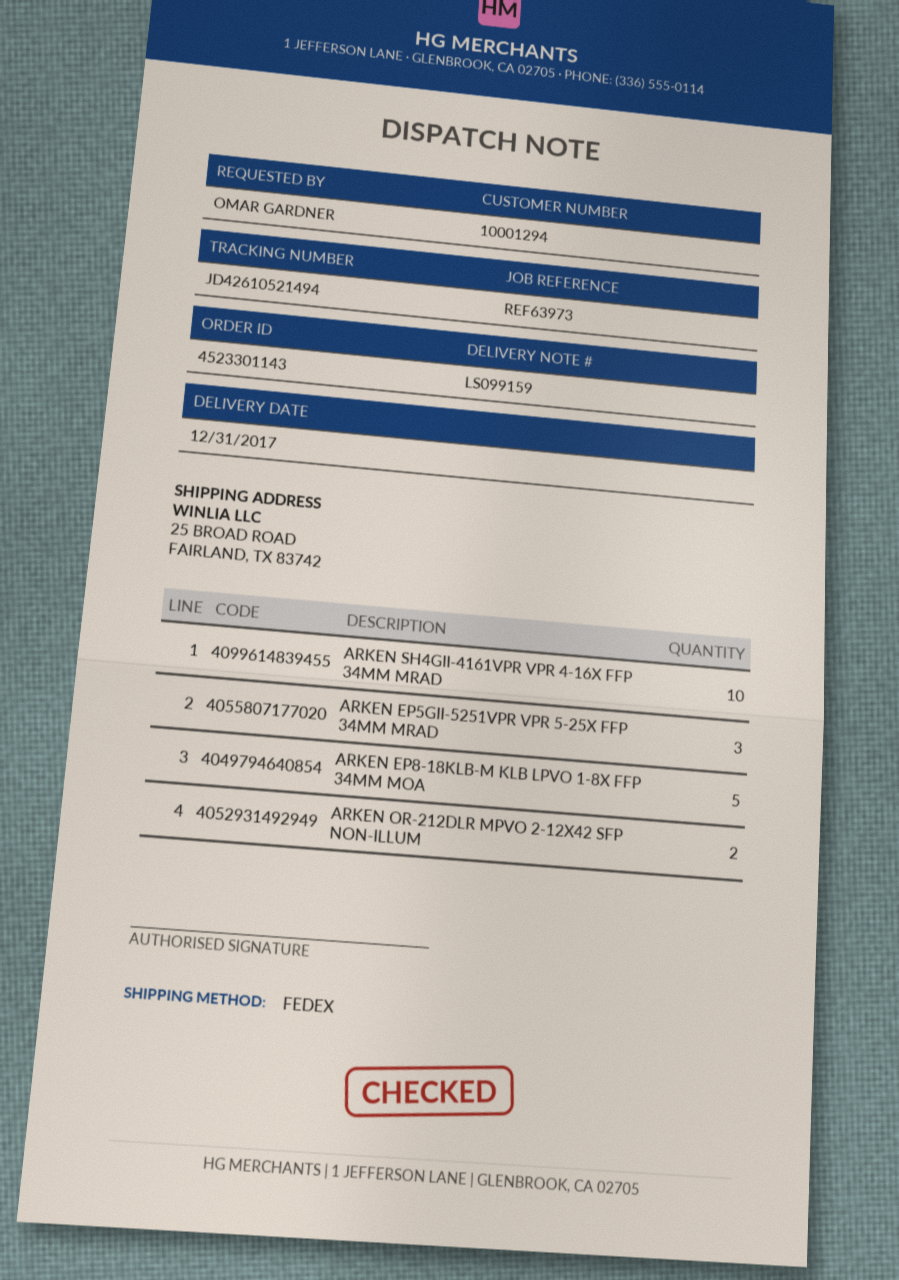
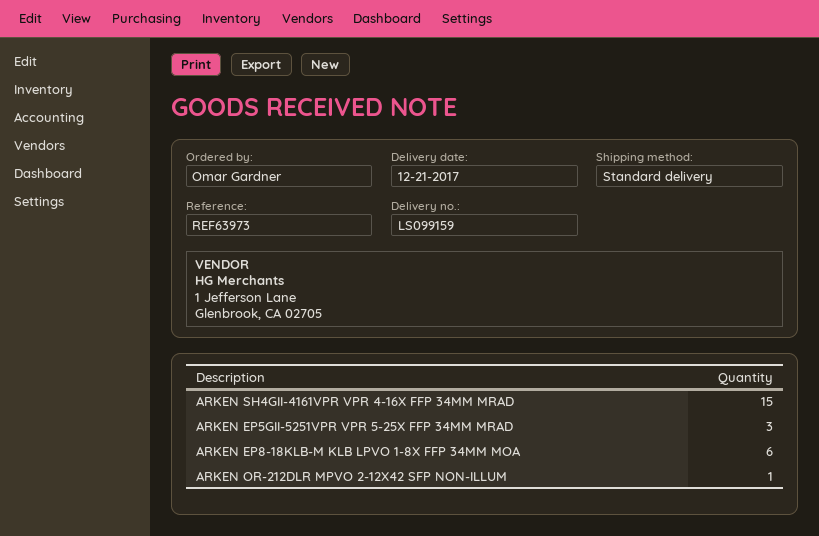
delivery date: 2017-12-31 -> 2017-12-21
shipping method: FedEx -> standard
ARKEN SH4GII-4161VPR VPR 4-16X FFP 34MM MRAD: 10 -> 15
ARKEN EP8-18KLB-M KLB LPVO 1-8X FFP 34MM MOA: 5 -> 6
ARKEN OR-212DLR MPVO 2-12X42 SFP NON-ILLUM: 2 -> 1

